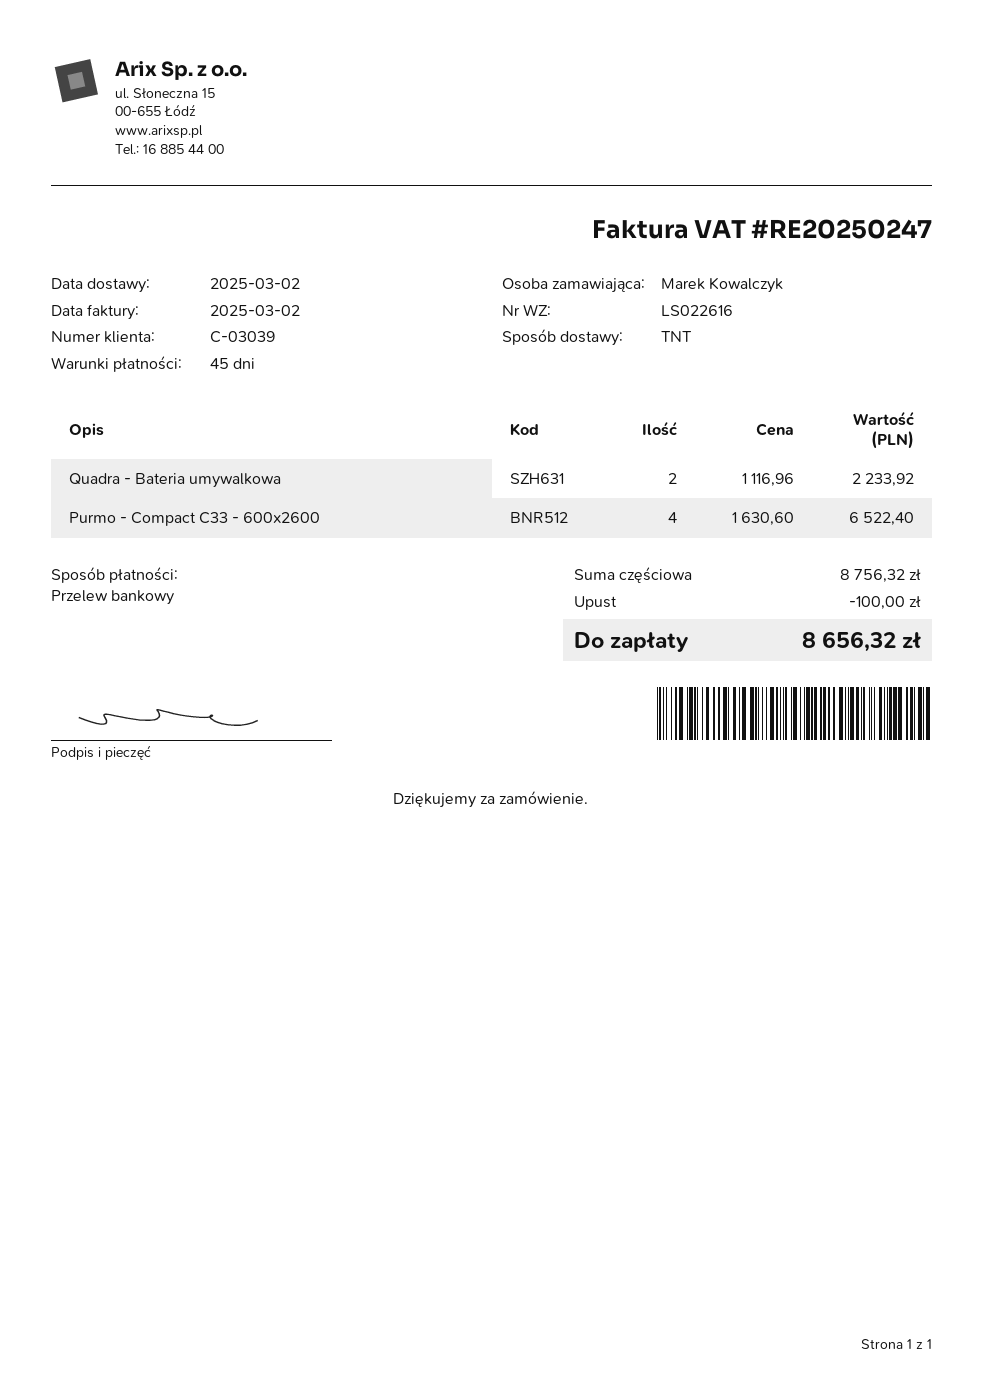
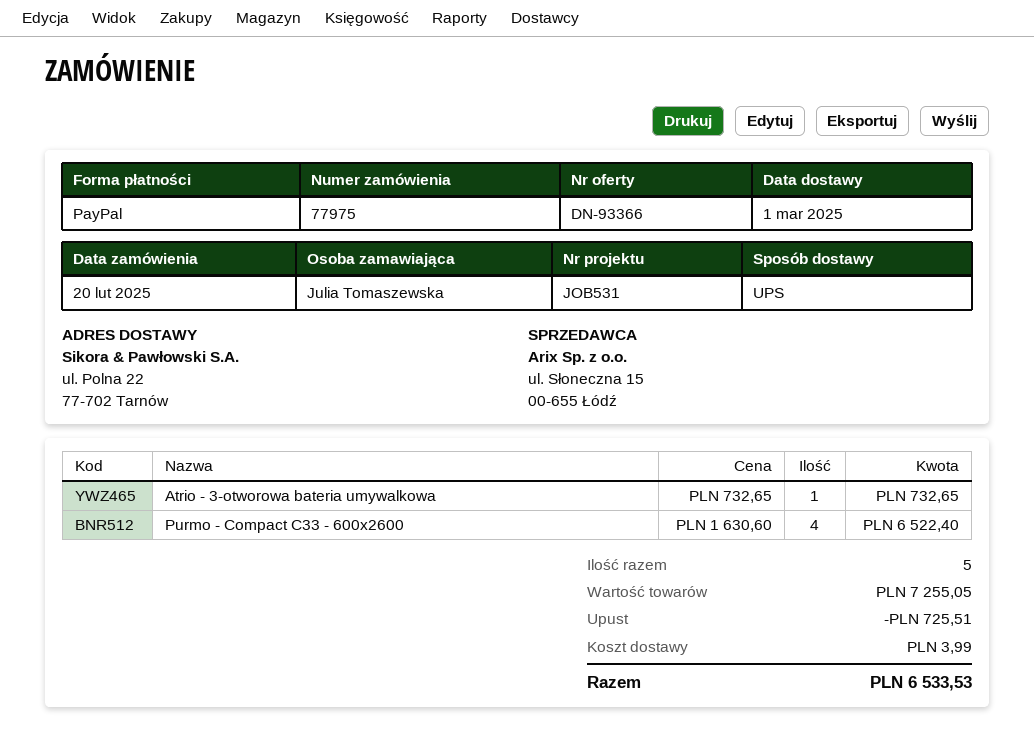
delivery date: 2025-03-02 -> 2025-03-01
ordered by: Marek Kowalczyk -> Julia Tomaszewska
payment method: bank transfer -> PayPal
shipping method: TNT -> UPS
Quadra - Bateria umywalkowa: 2 x 1116.96 = 2233.92 -> none
Atrio - 3-otworowa bateria umywalkowa: none -> 1 x 732.65 = 732.65
subtotal: 8756.32 -> 7255.05
discount: 100.00 -> 725.51
shipping: none -> 3.99
total: 8656.32 -> 6533.53

